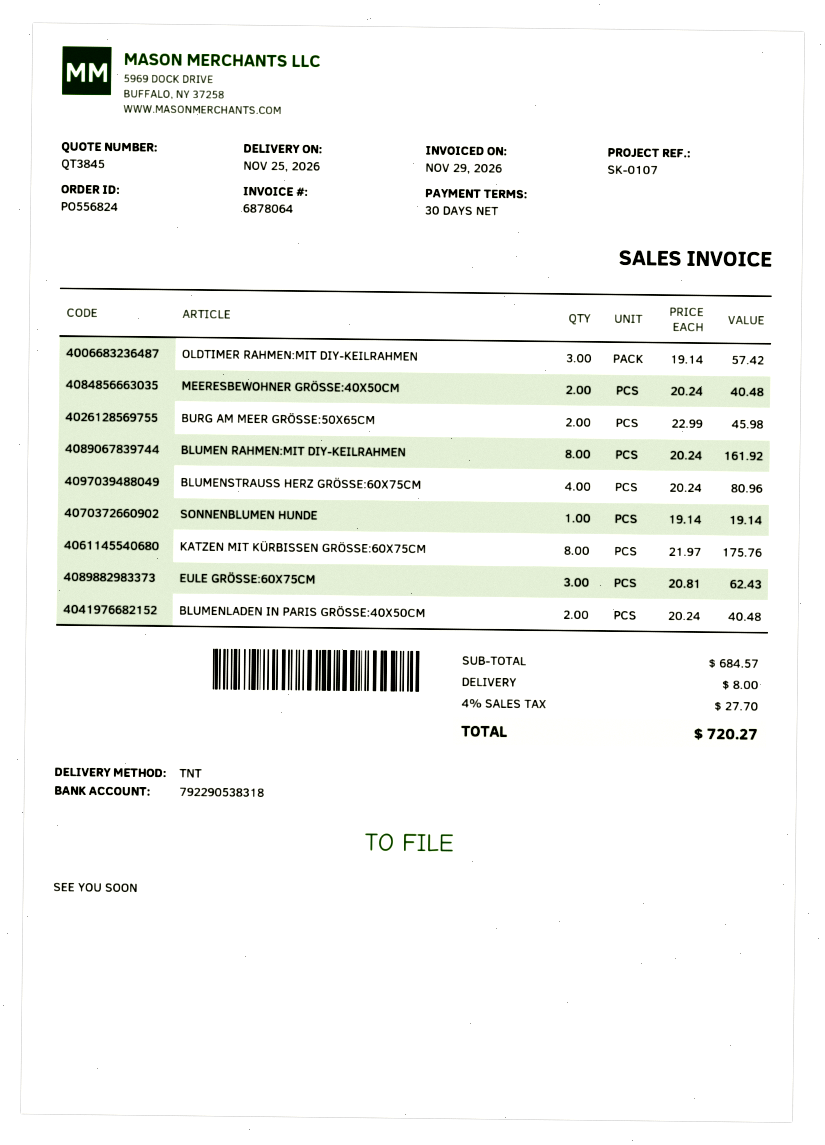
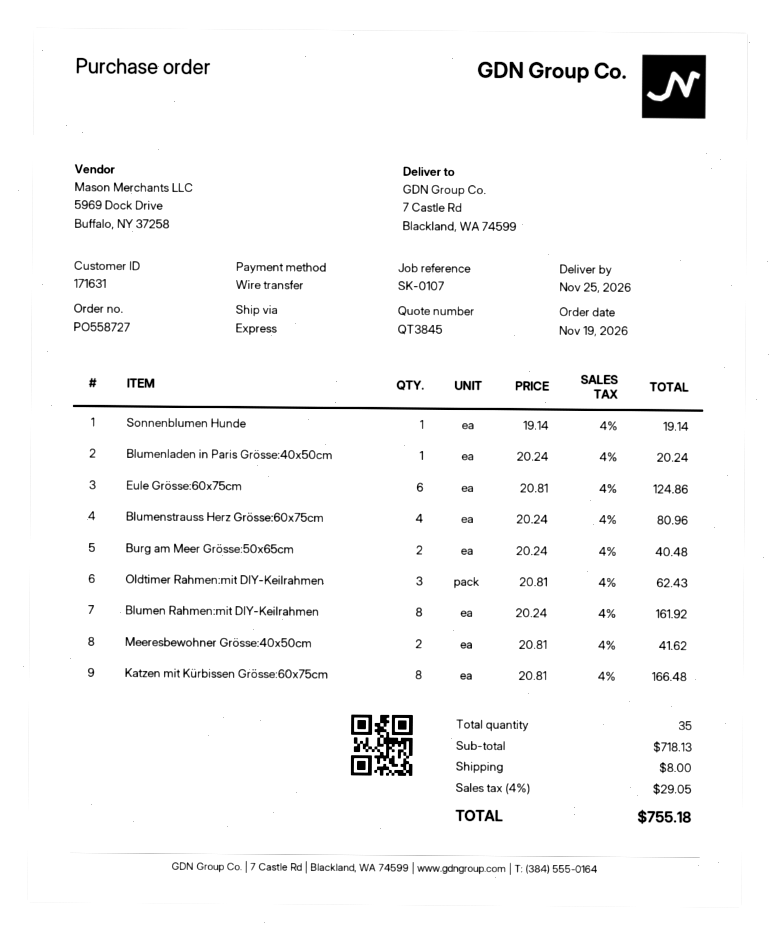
order number: PO556824 -> PO558727
shipping method: TNT -> express
OLDTIMER RAHMEN:MIT DIY-KEILRAHMEN: 3 x 19.14 = 57.42 -> 3 x 20.81 = 62.43
MEERESBEWOHNER GRÖSSE:40X50CM: 2 x 20.24 = 40.48 -> 2 x 20.81 = 41.62
BURG AM MEER GRÖSSE:50X65CM: 2 x 22.99 = 45.98 -> 2 x 20.24 = 40.48
KATZEN MIT KÜRBISSEN GRÖSSE:60X75CM: 8 x 21.97 = 175.76 -> 8 x 20.81 = 166.48
EULE GRÖSSE:60X75CM: 3 x 20.81 = 62.43 -> 6 x 20.81 = 124.86
BLUMENLADEN IN PARIS GRÖSSE:40X50CM: 2 x 20.24 = 40.48 -> 1 x 20.24 = 20.24
subtotal: 684.57 -> 718.13
tax: 4% = 27.70 -> 4% = 29.05
total: 720.27 -> 755.18

